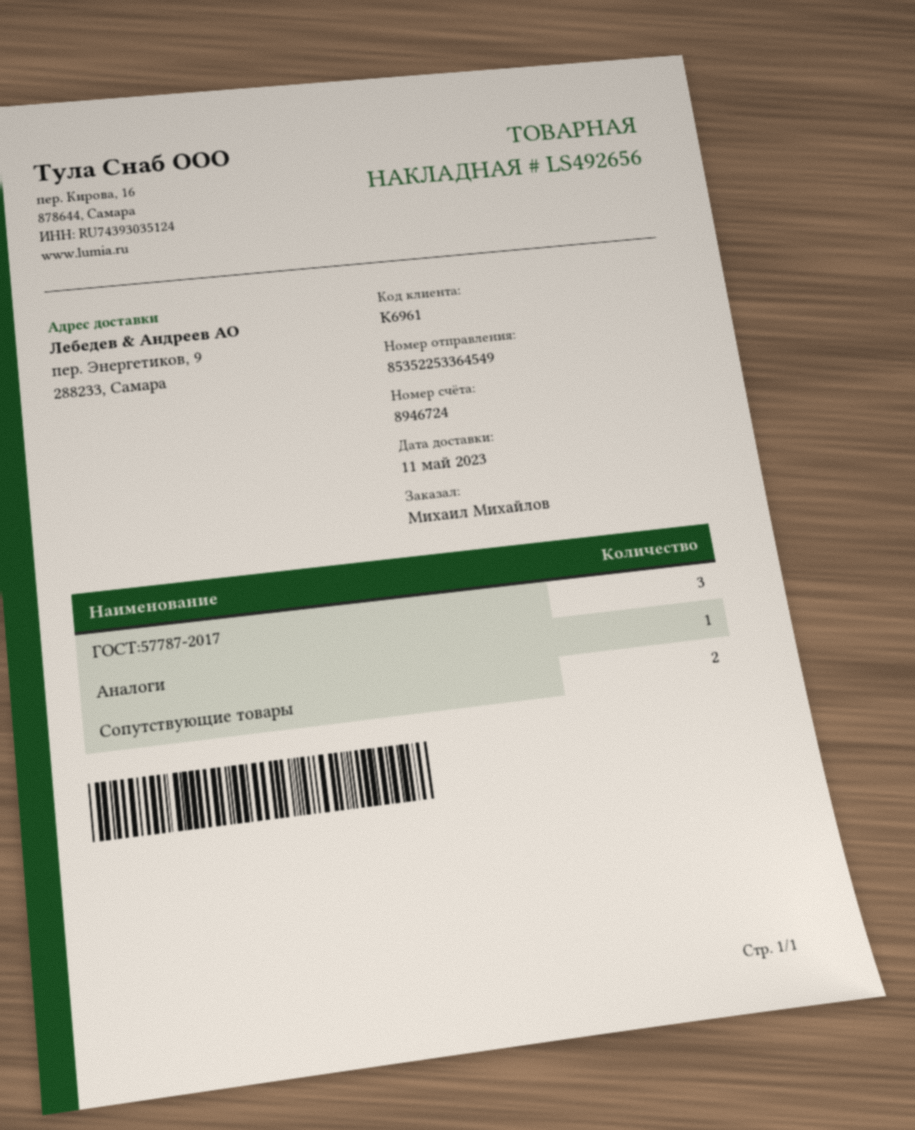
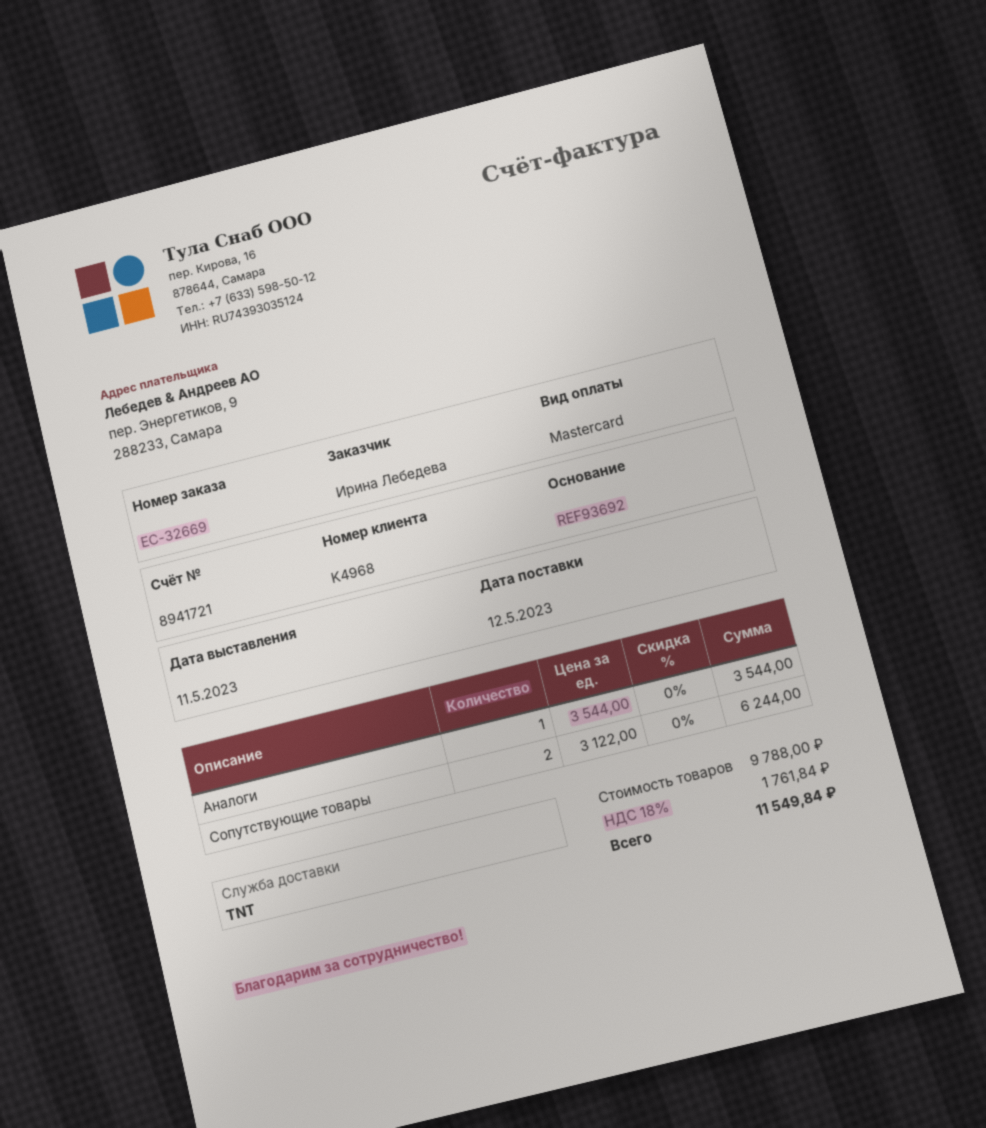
delivery date: 2023-05-11 -> 2023-05-12
invoice number: 8946724 -> 8941721
customer number: K6961 -> K4968
ordered by: Михаил Михайлов -> Ирина Лебедева
ГОСТ:57787-2017: 3 -> none

